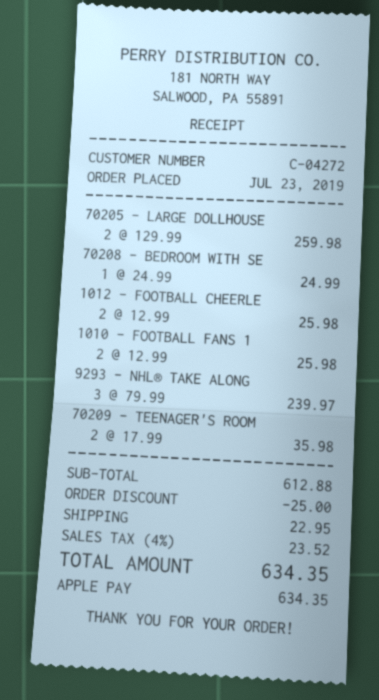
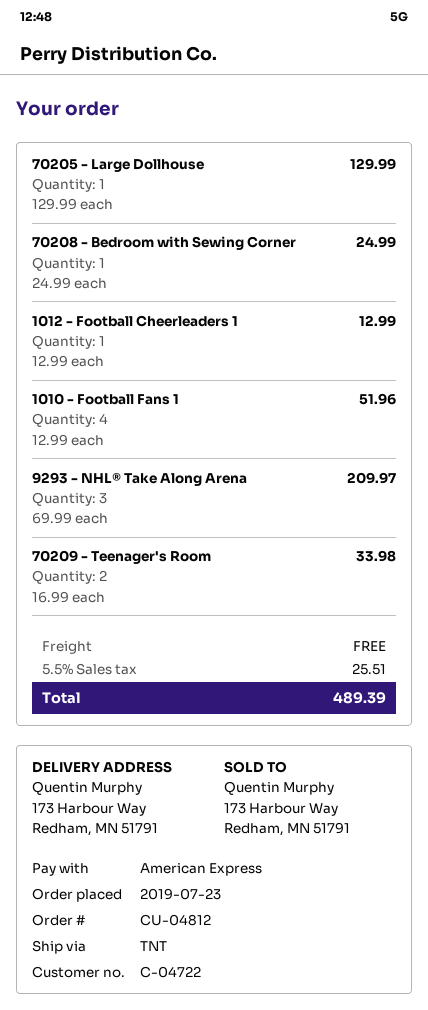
customer number: C-04272 -> C-04722
payment method: Apple Pay -> American Express
70205 - LARGE DOLLHOUSE: 2 x 129.99 = 259.98 -> 1 x 129.99 = 129.99
1012 - FOOTBALL CHEERLE: 2 x 12.99 = 25.98 -> 1 x 12.99 = 12.99
1010 - FOOTBALL FANS 1: 2 x 12.99 = 25.98 -> 4 x 12.99 = 51.96
9293 - NHL® TAKE ALONG: 3 x 79.99 = 239.97 -> 3 x 69.99 = 209.97
70209 - TEENAGER'S ROOM: 2 x 17.99 = 35.98 -> 2 x 16.99 = 33.98
discount: 25.00 -> none
shipping: 22.95 -> 0.00
tax: 4% = 23.52 -> 5.5% = 25.51
total: 634.35 -> 489.39

